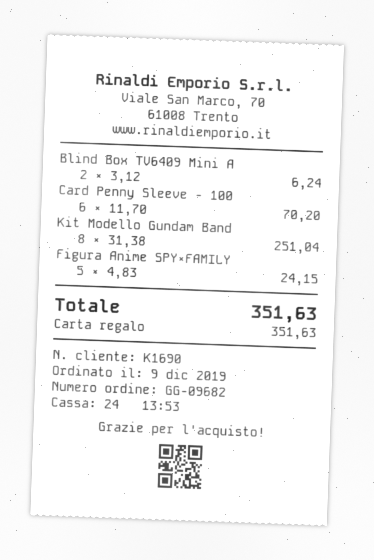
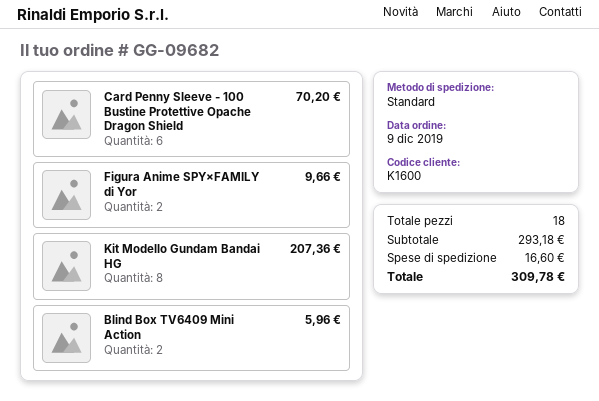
customer number: K1690 -> K1600
Blind Box TV6409 Mini A: 2 for 6.24 -> 2 for 5.96
Kit Modello Gundam Band: 8 for 251.04 -> 8 for 207.36
Figura Anime SPY×FAMILY: 5 for 24.15 -> 2 for 9.66
shipping: none -> 16.60
total: 351.63 -> 309.78

